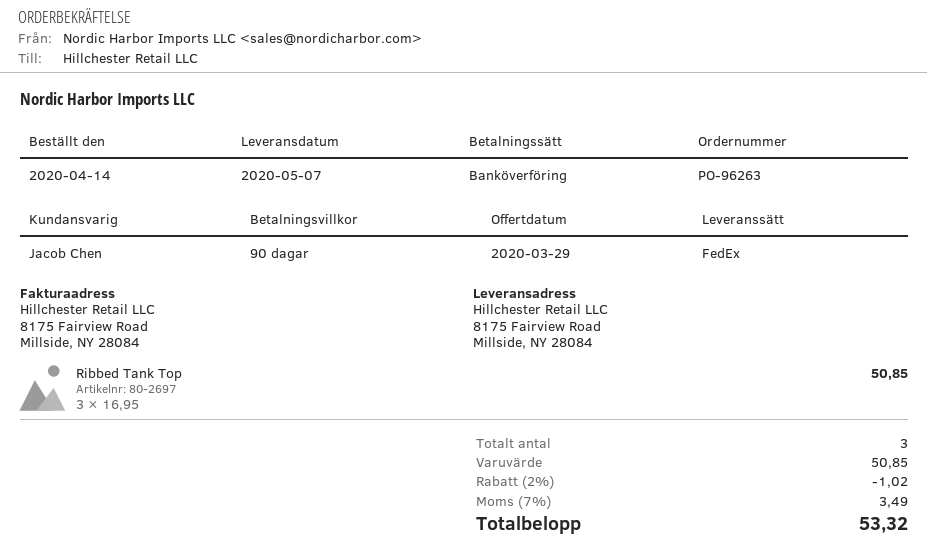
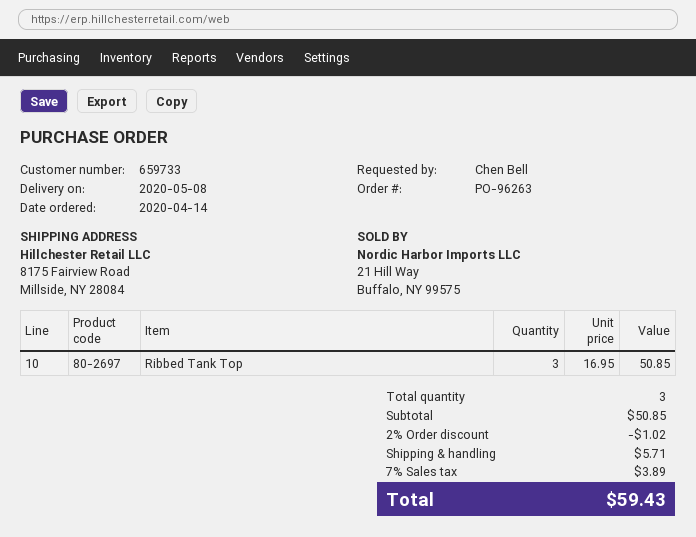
delivery date: 2020-05-07 -> 2020-05-08
shipping: none -> 5.71
tax: 7% = 3.49 -> 7% = 3.89
total: 53.32 -> 59.43

